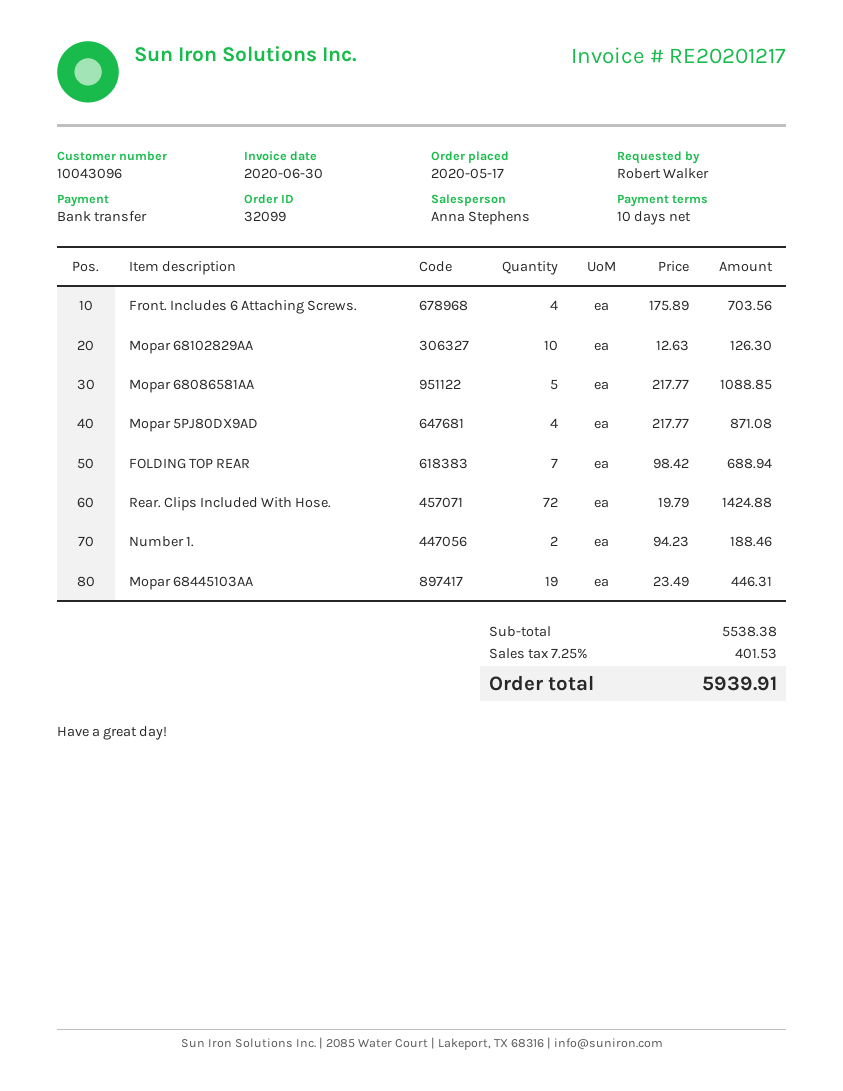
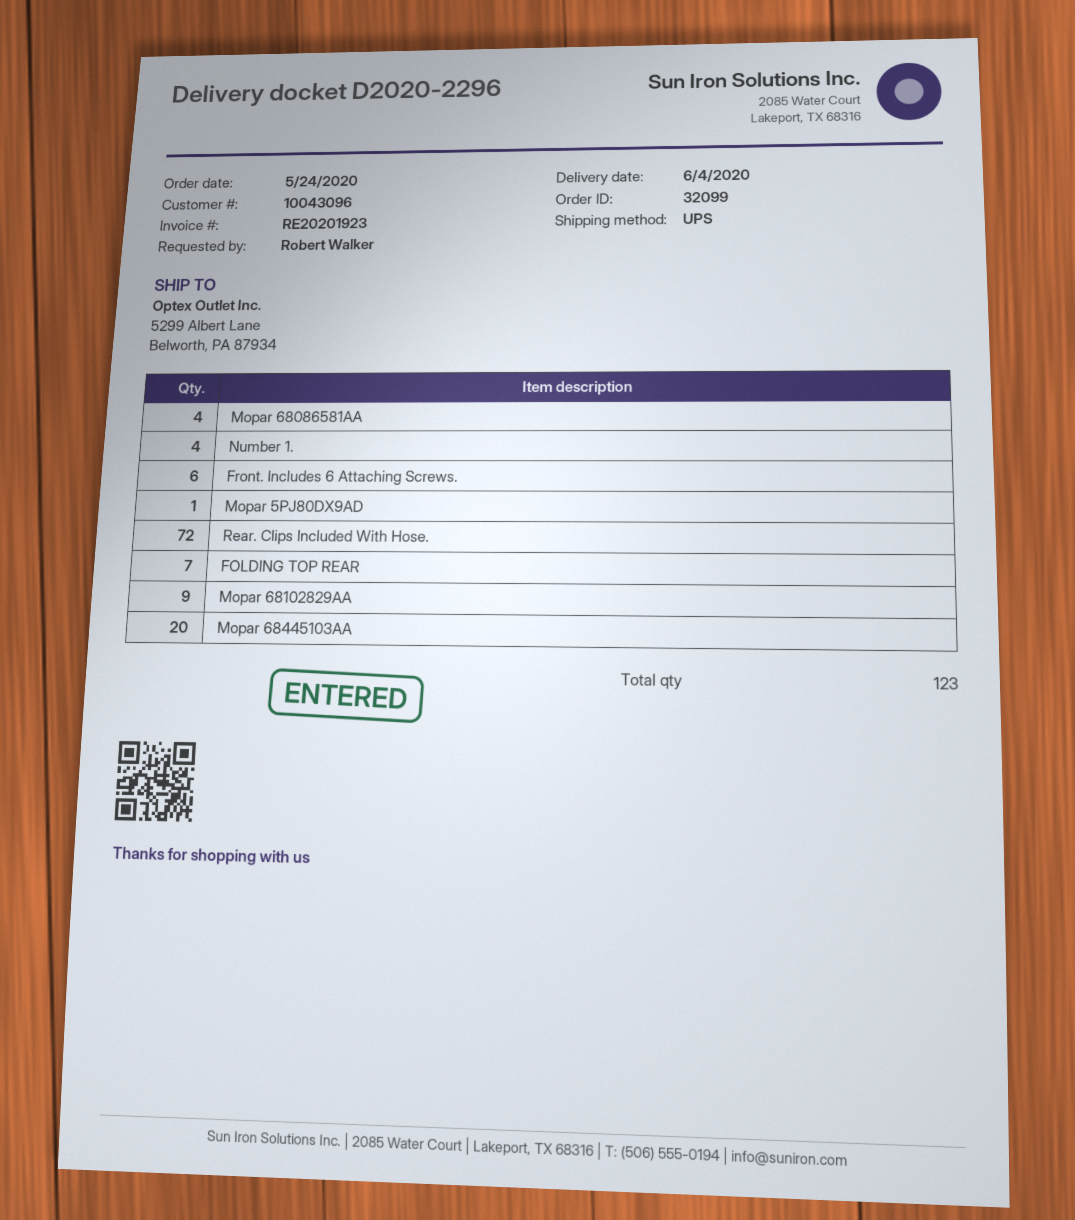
order date: 2020-05-17 -> 2020-05-24
invoice number: RE20201217 -> RE20201923
Front. Includes 6 Attaching Screws.: 4 -> 6
Mopar 68102829AA: 10 -> 9
Mopar 68086581AA: 5 -> 4
Mopar 5PJ80DX9AD: 4 -> 1
Number 1.: 2 -> 4
Mopar 68445103AA: 19 -> 20

